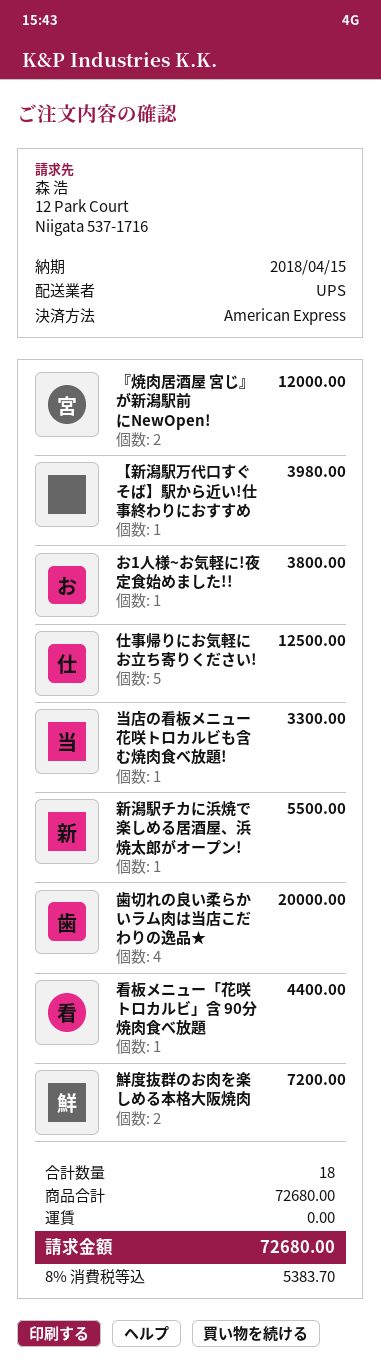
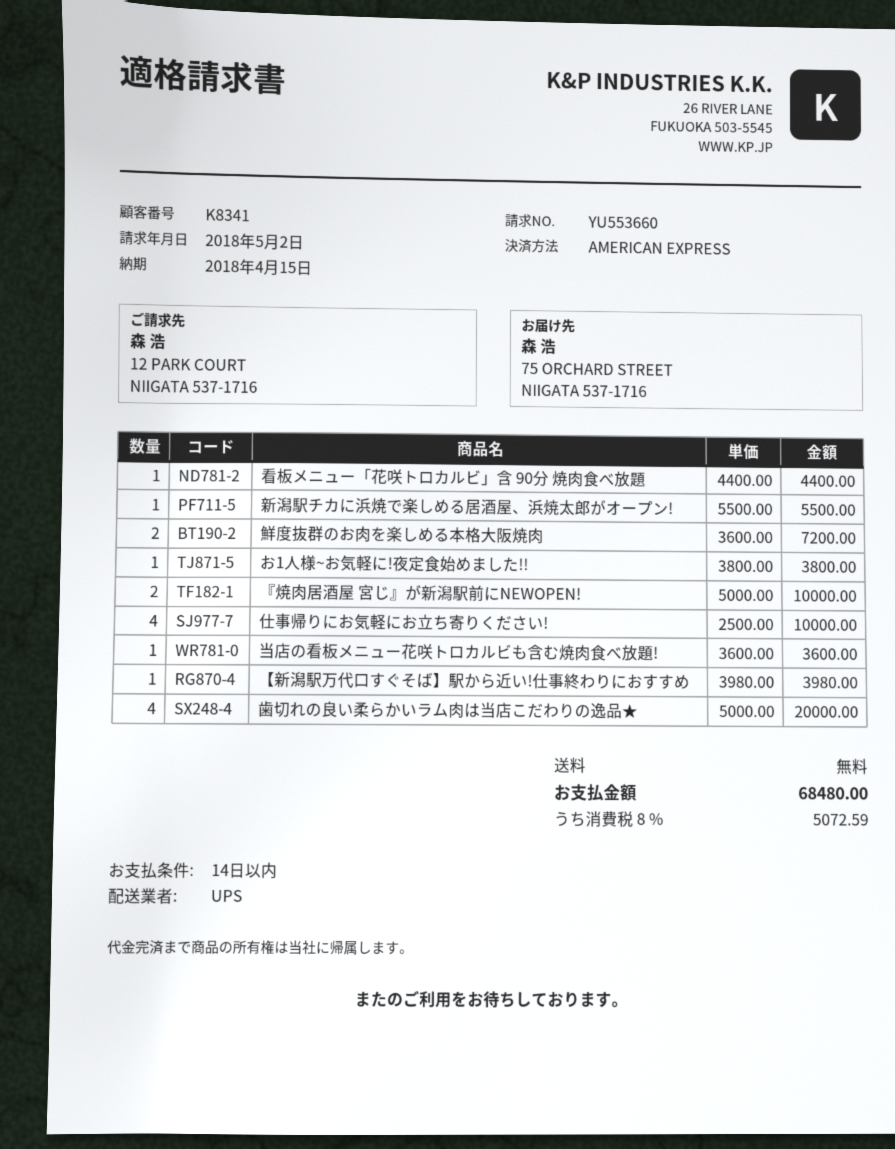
『焼肉居酒屋 宮じ』が新潟駅前にNewOpen!: 2 for 12000.00 -> 2 for 10000.00
仕事帰りにお気軽にお立ち寄りください!: 5 for 12500.00 -> 4 for 10000.00
当店の看板メニュー花咲トロカルビも含む焼肉食べ放題!: 1 for 3300.00 -> 1 for 3600.00
tax: 8% = 5383.70 -> 8% = 5072.59
total: 72680.00 -> 68480.00

